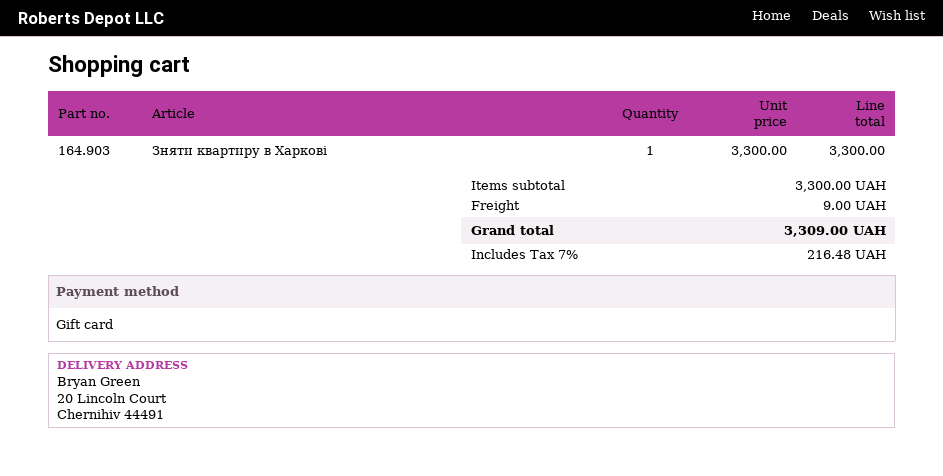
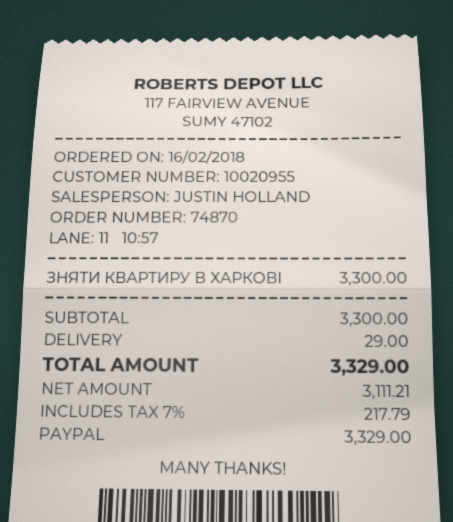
payment method: gift card -> PayPal
shipping: 9.00 -> 29.00
tax: 7% = 216.48 -> 7% = 217.79
total: 3309.00 -> 3329.00

